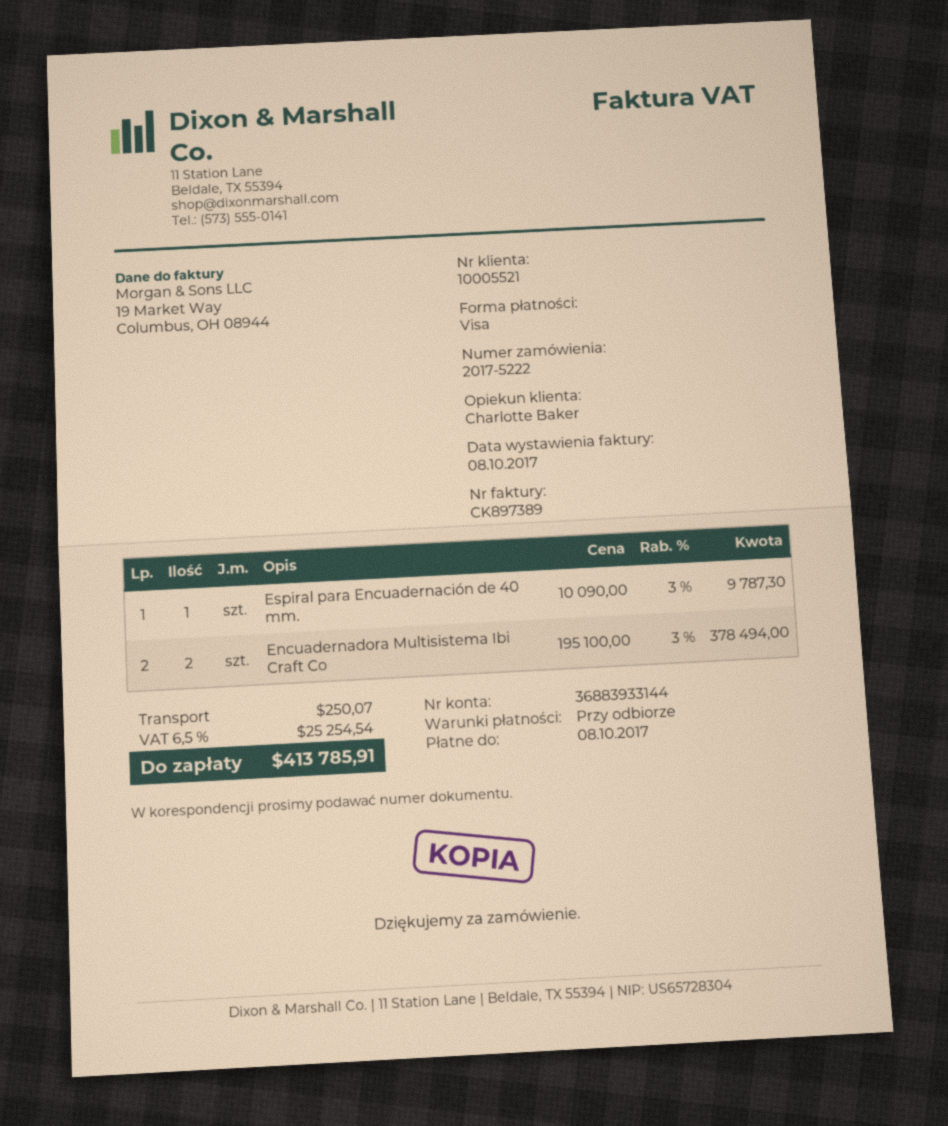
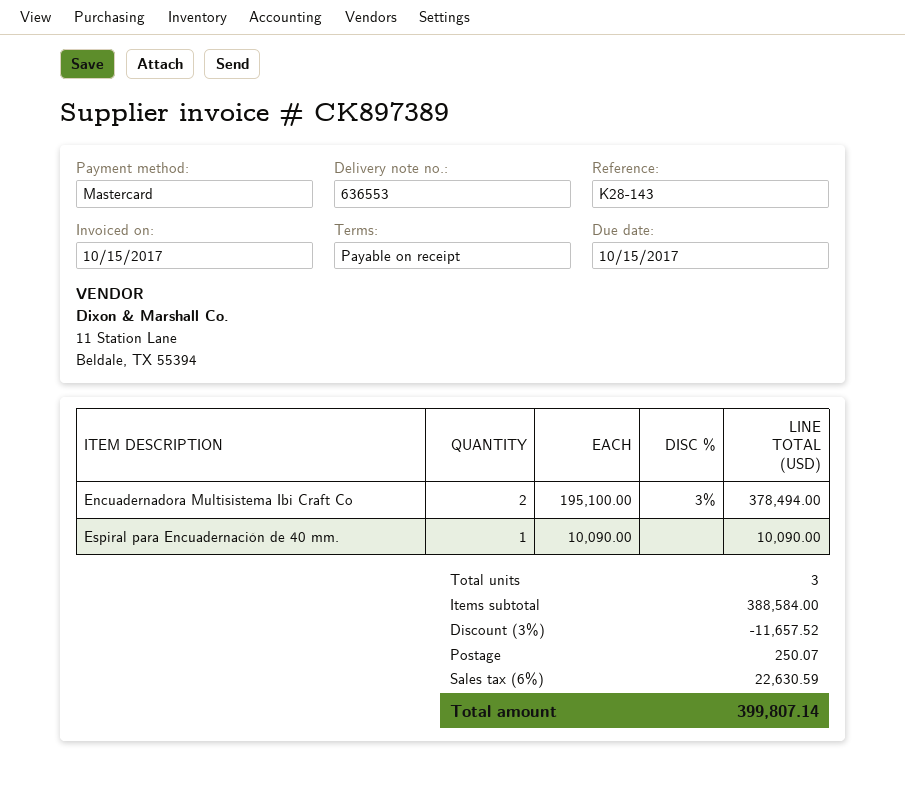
invoice date: 2017-10-08 -> 2017-10-15
due date: 2017-10-08 -> 2017-10-15
payment method: Visa -> Mastercard
Espiral para Encuadernación de 40 mm.: 1 x 10090.00 - 3% = 9787.30 -> 1 x 10090.00 = 10090.00
discount: none -> 3% = 11657.52
tax: 6.5% = 25254.54 -> 6% = 22630.59
total: 413785.91 -> 399807.14

